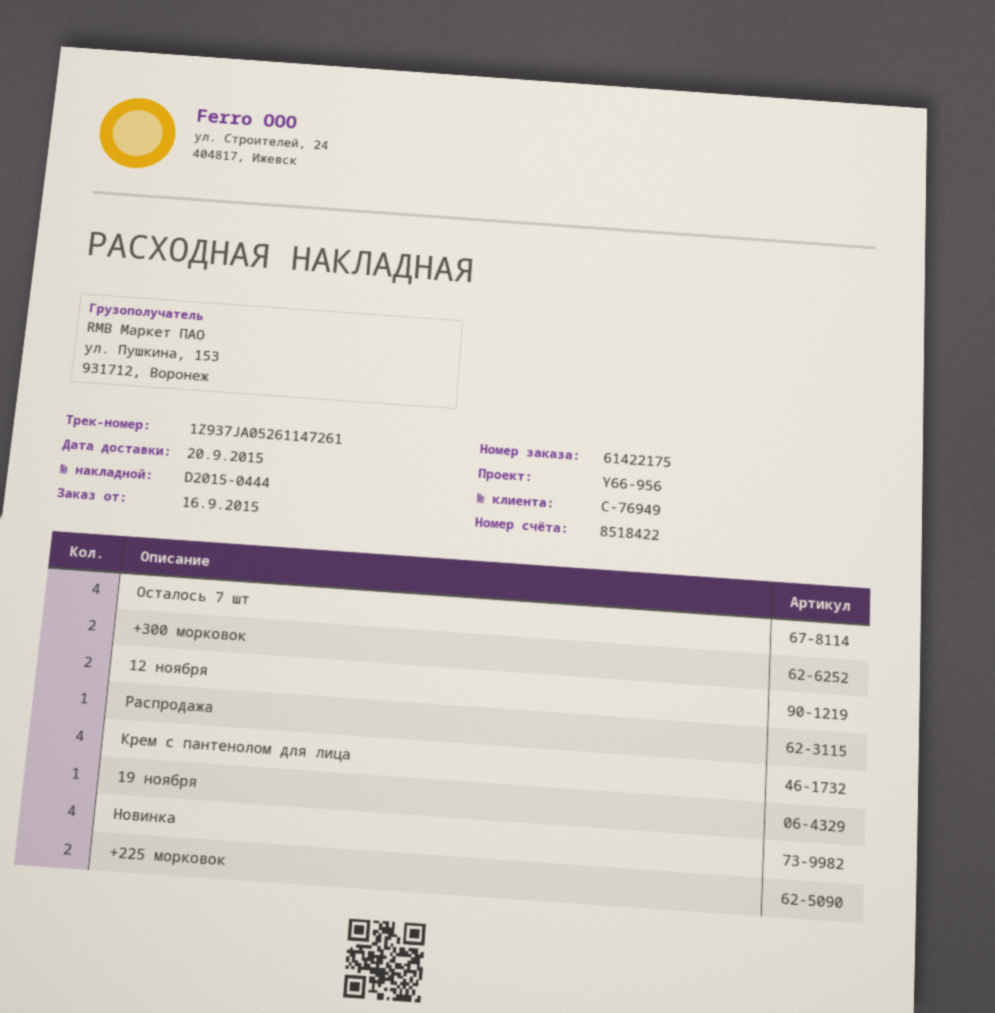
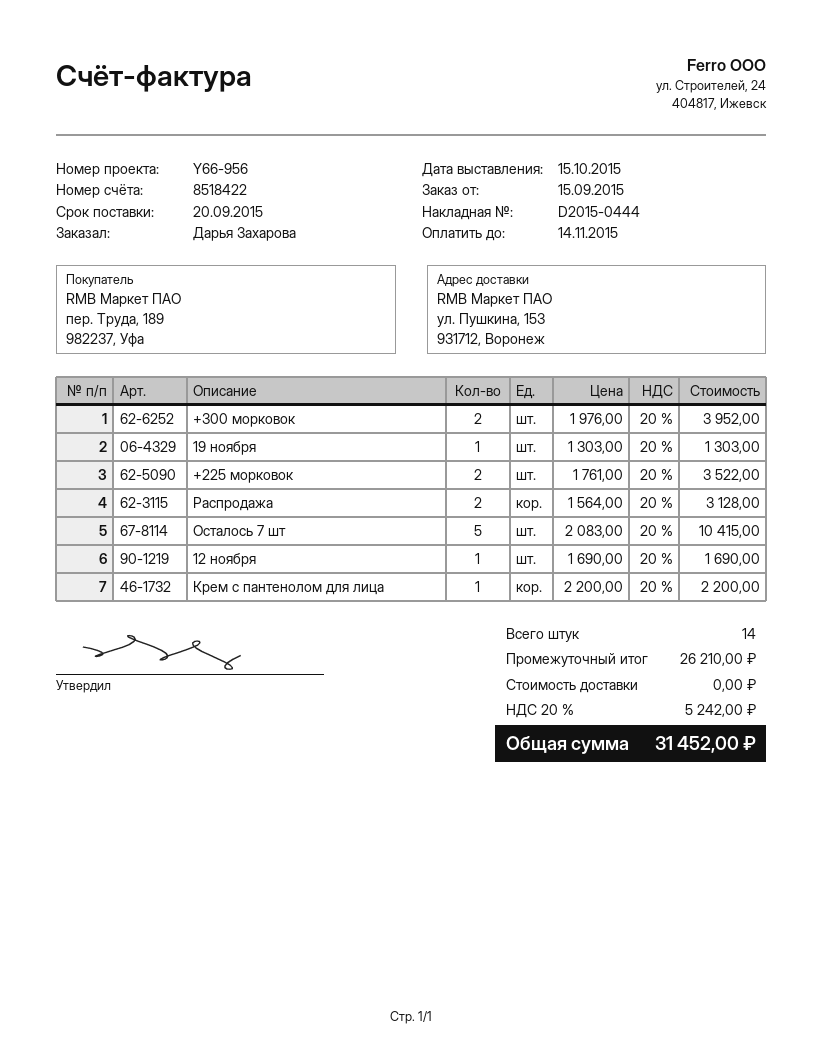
order date: 2015-09-16 -> 2015-09-15
Осталось 7 шт: 4 -> 5
12 ноября: 2 -> 1
Распродажа: 1 -> 2
Крем с пантенолом для лица: 4 -> 1
Новинка: 4 -> none

